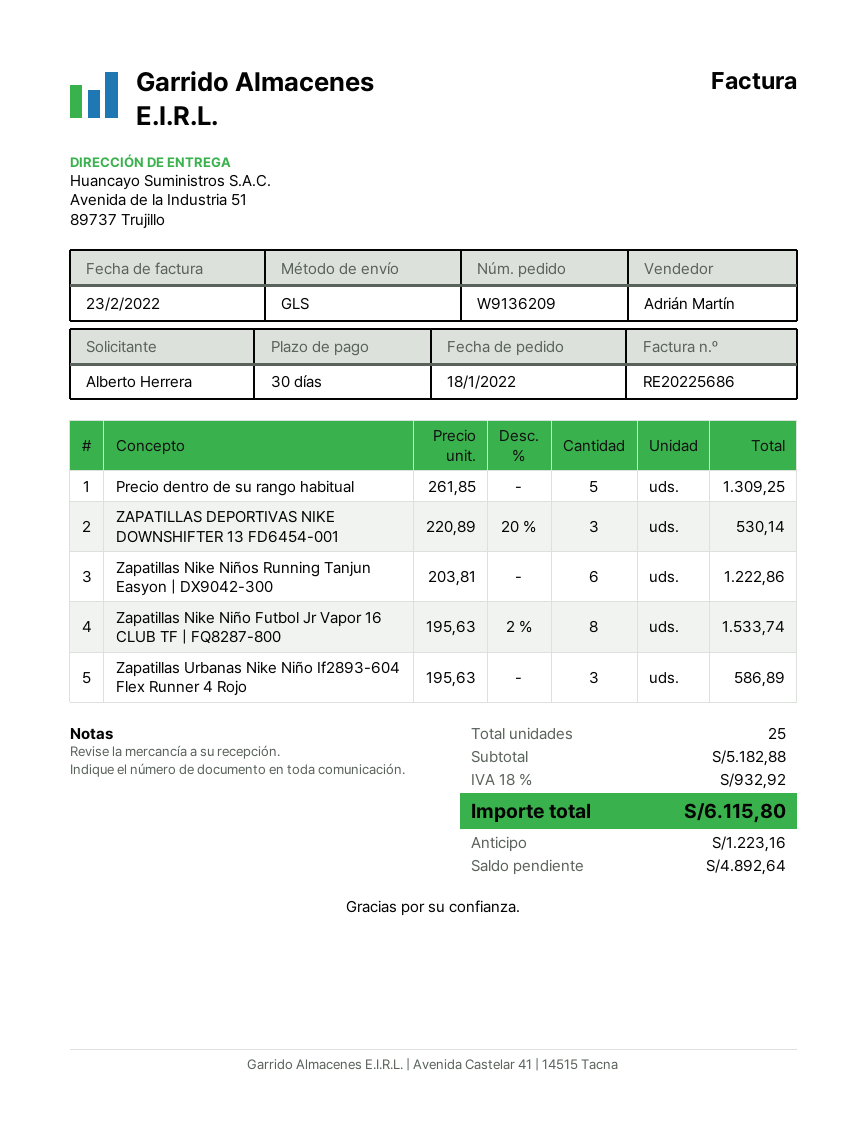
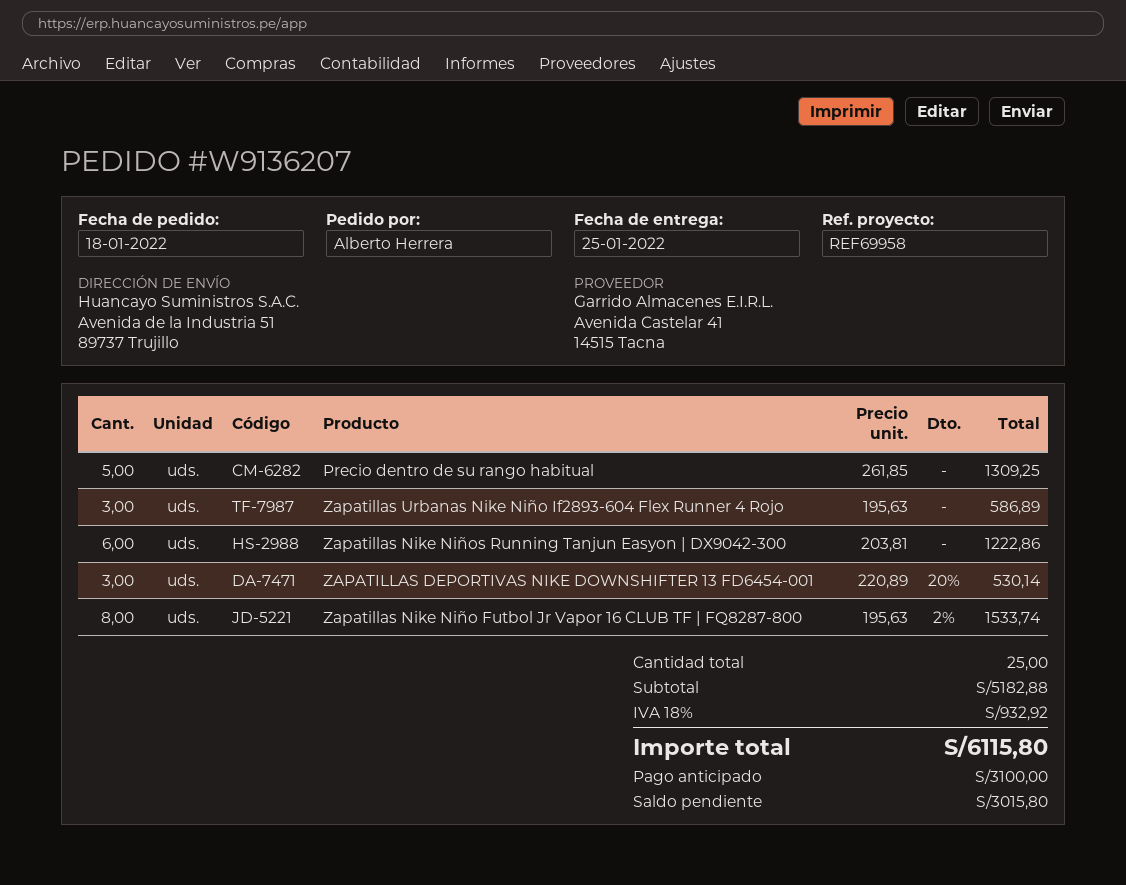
order number: W9136209 -> W9136207
deposit: 1223.16 -> 3100.00
balance: 4892.64 -> 3015.80

